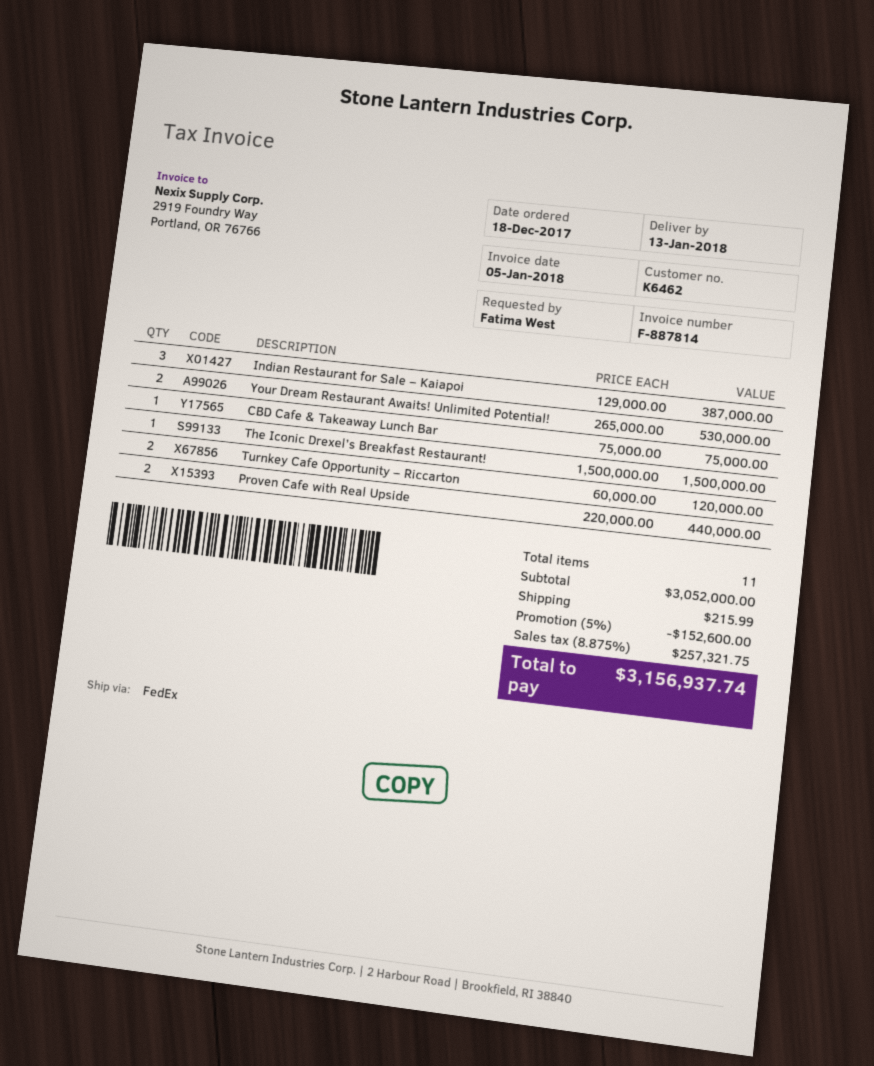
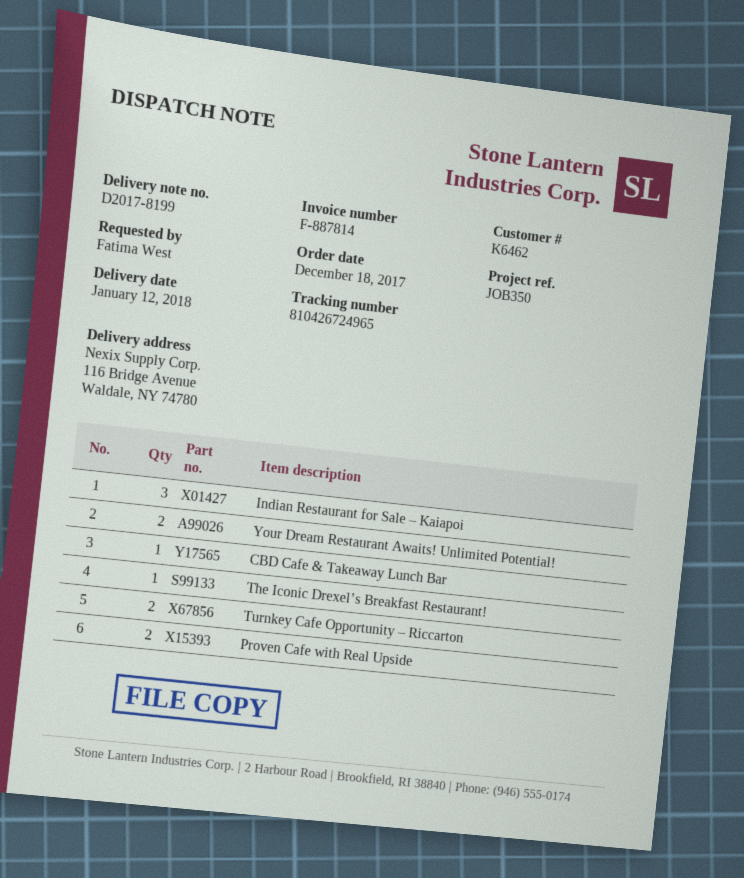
delivery date: 2018-01-13 -> 2018-01-12

